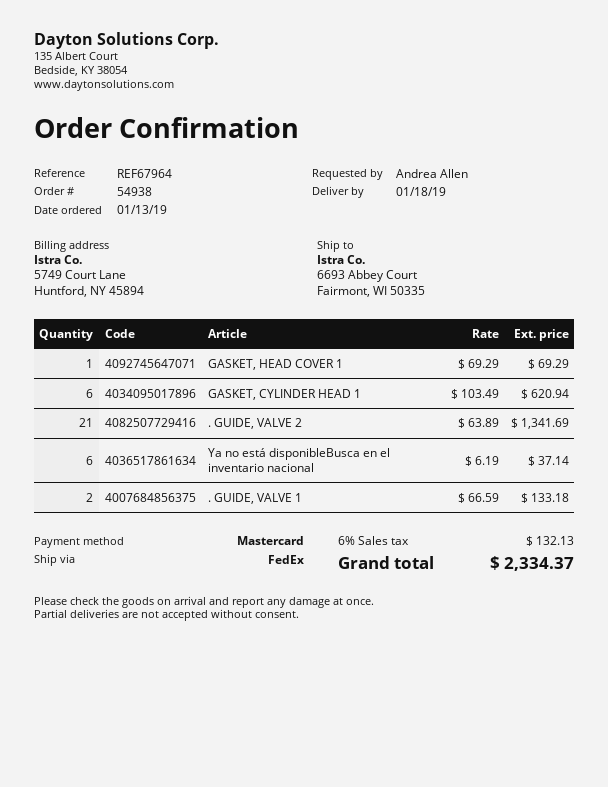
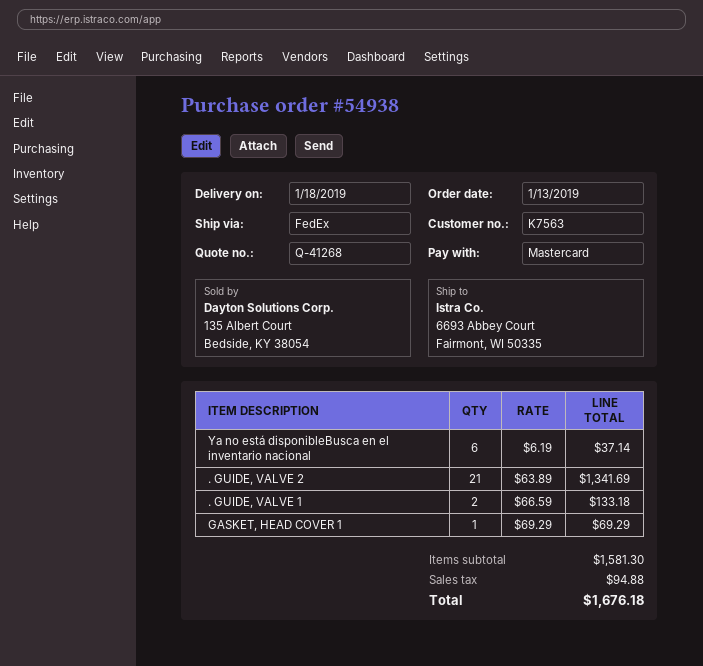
GASKET, CYLINDER HEAD 1: 6 x 103.49 = 620.94 -> none
tax: 132.13 -> 94.88
total: 2334.37 -> 1676.18

